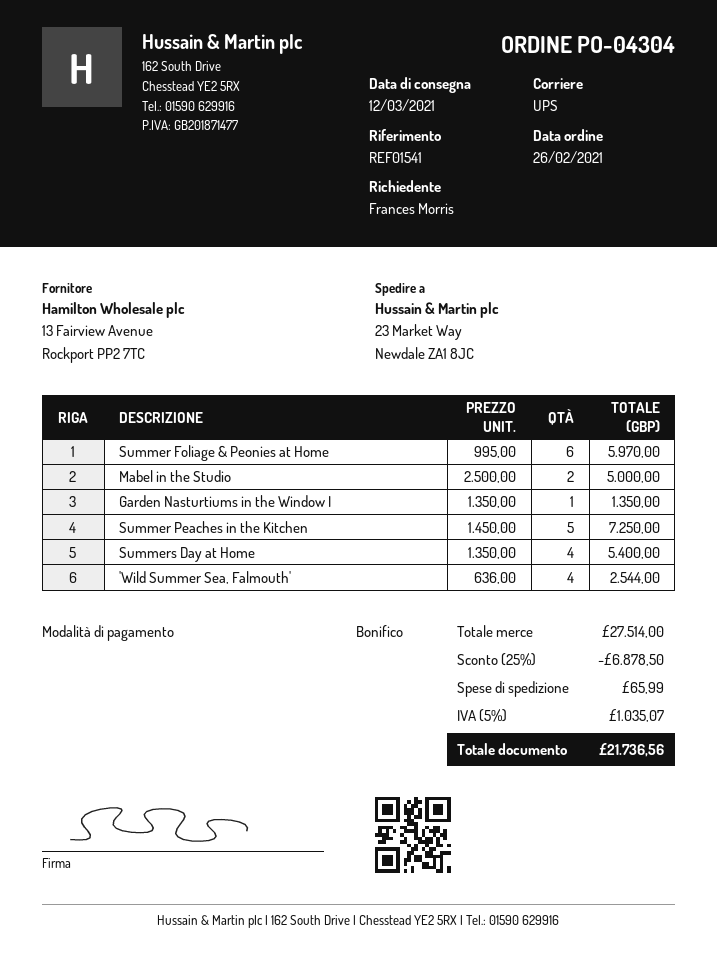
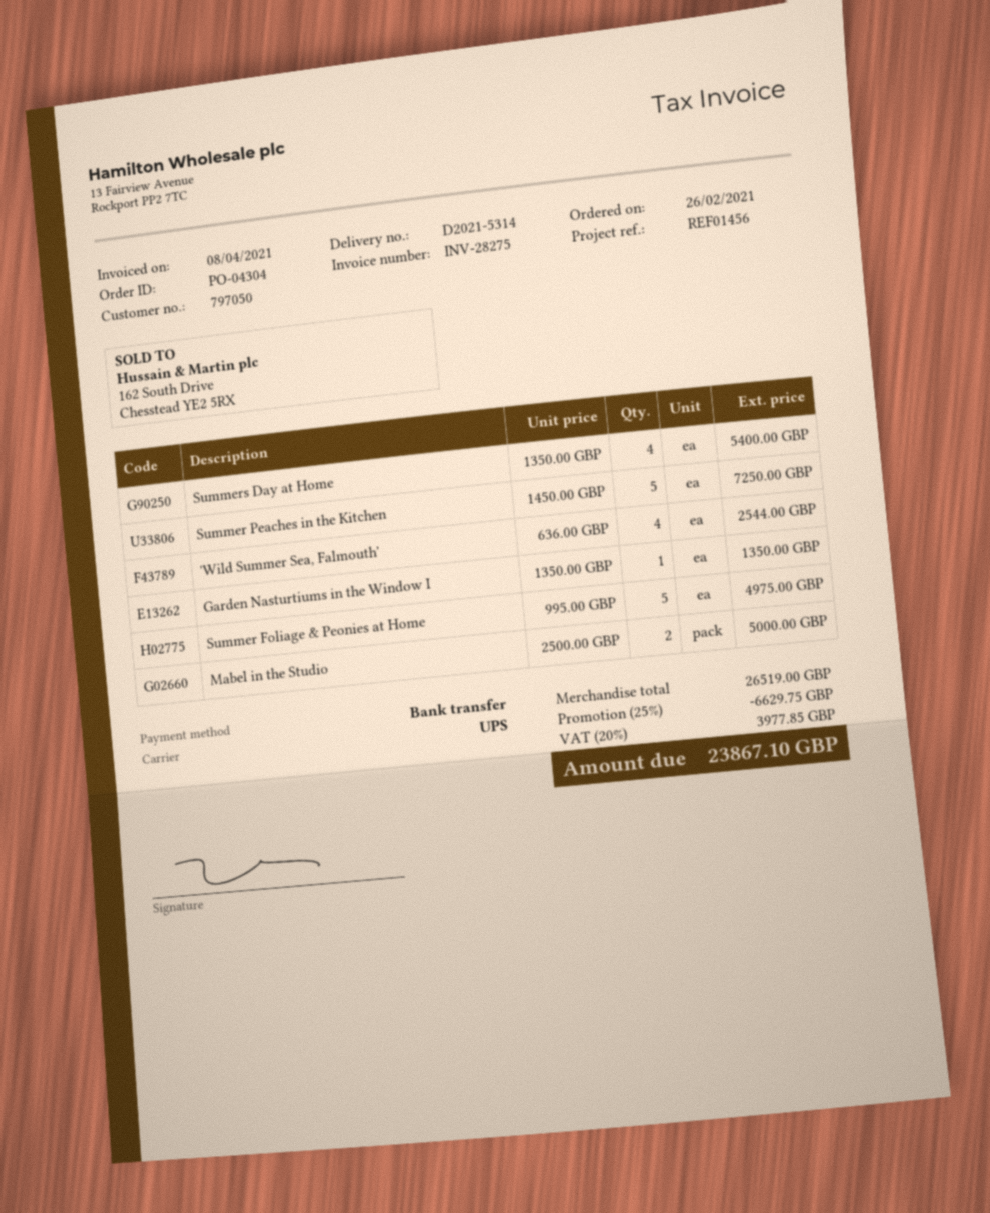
reference: REF01541 -> REF01456
Summer Foliage & Peonies at Home: 6 x 995.00 = 5970.00 -> 5 x 995.00 = 4975.00
subtotal: 27514.00 -> 26519.00
discount: 25% = 6878.50 -> 25% = 6629.75
shipping: 65.99 -> none
tax: 5% = 1035.07 -> 20% = 3977.85
total: 21736.56 -> 23867.10

